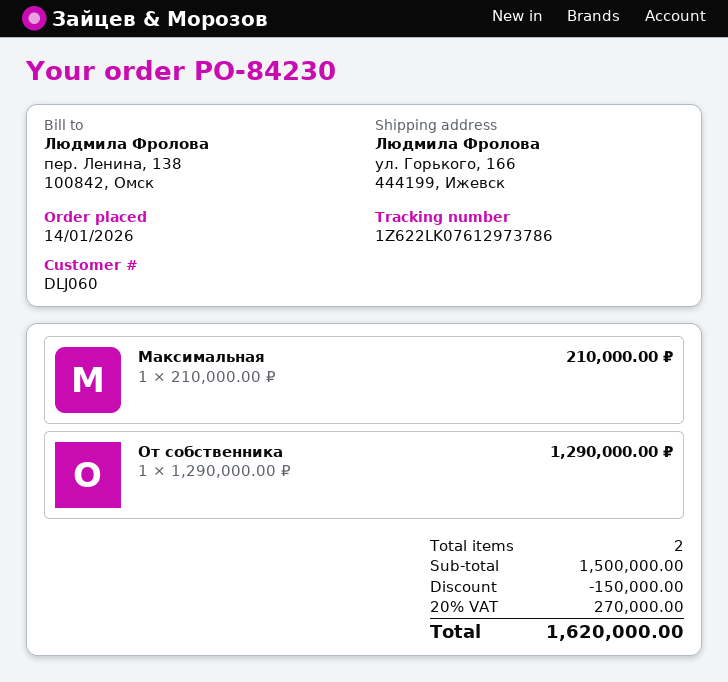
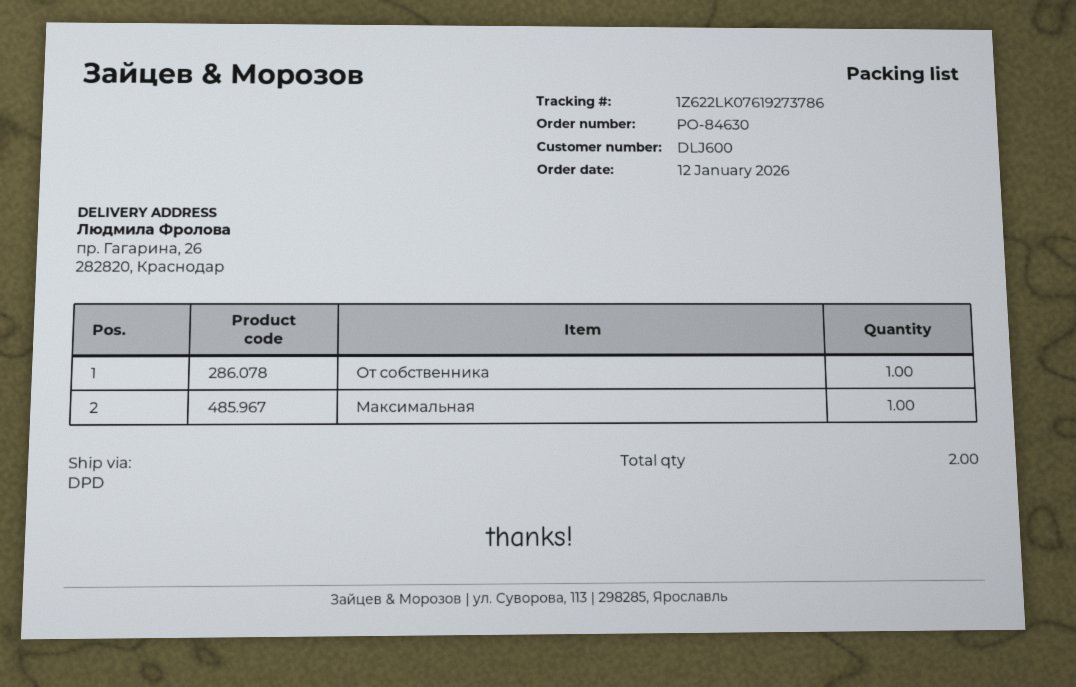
order number: PO-84230 -> PO-84630
order date: 2026-01-14 -> 2026-01-12
customer number: DLJ060 -> DLJ600
tracking number: 1Z622LK07612973786 -> 1Z622LK07619273786
ship to: ул. Горького, 166, 444199, Ижевск -> пр. Гагарина, 26, 282820, Краснодар

